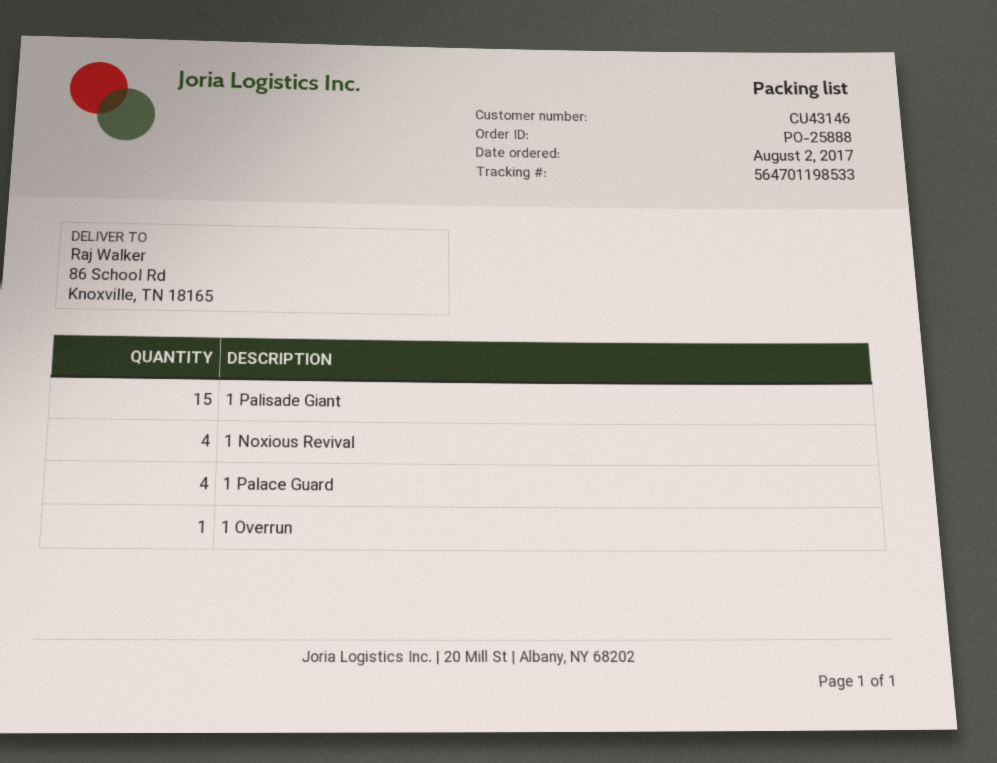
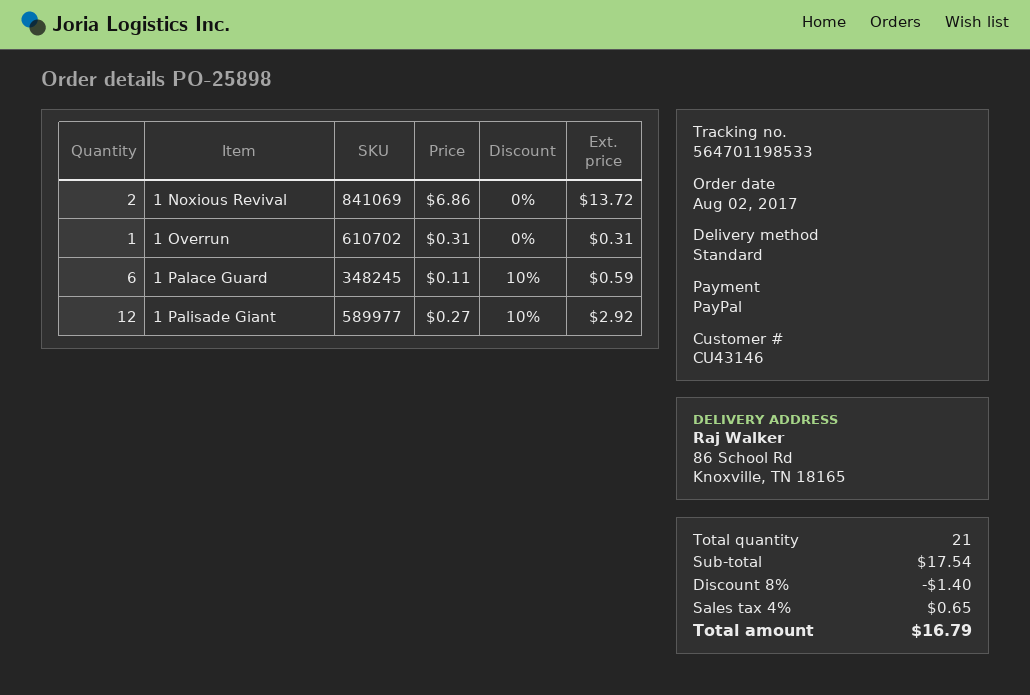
order number: PO-25888 -> PO-25898
1 Palisade Giant: 15 -> 12
1 Noxious Revival: 4 -> 2
1 Palace Guard: 4 -> 6

